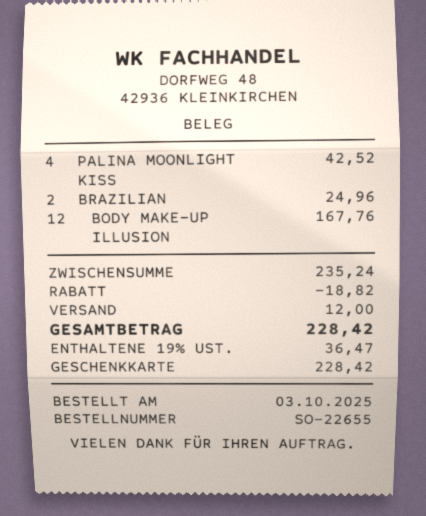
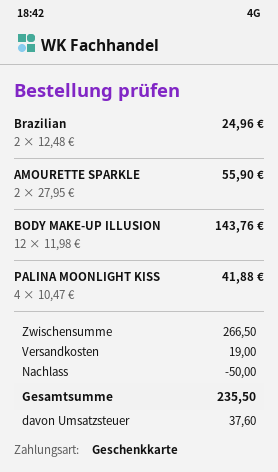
PALINA MOONLIGHT KISS: 4 for 42.52 -> 4 for 41.88
BODY MAKE-UP ILLUSION: 12 for 167.76 -> 12 for 143.76
AMOURETTE SPARKLE: none -> 2 for 55.90
subtotal: 235.24 -> 266.50
discount: 18.82 -> 50.00
shipping: 12.00 -> 19.00
tax: 36.47 -> 37.60
total: 228.42 -> 235.50

